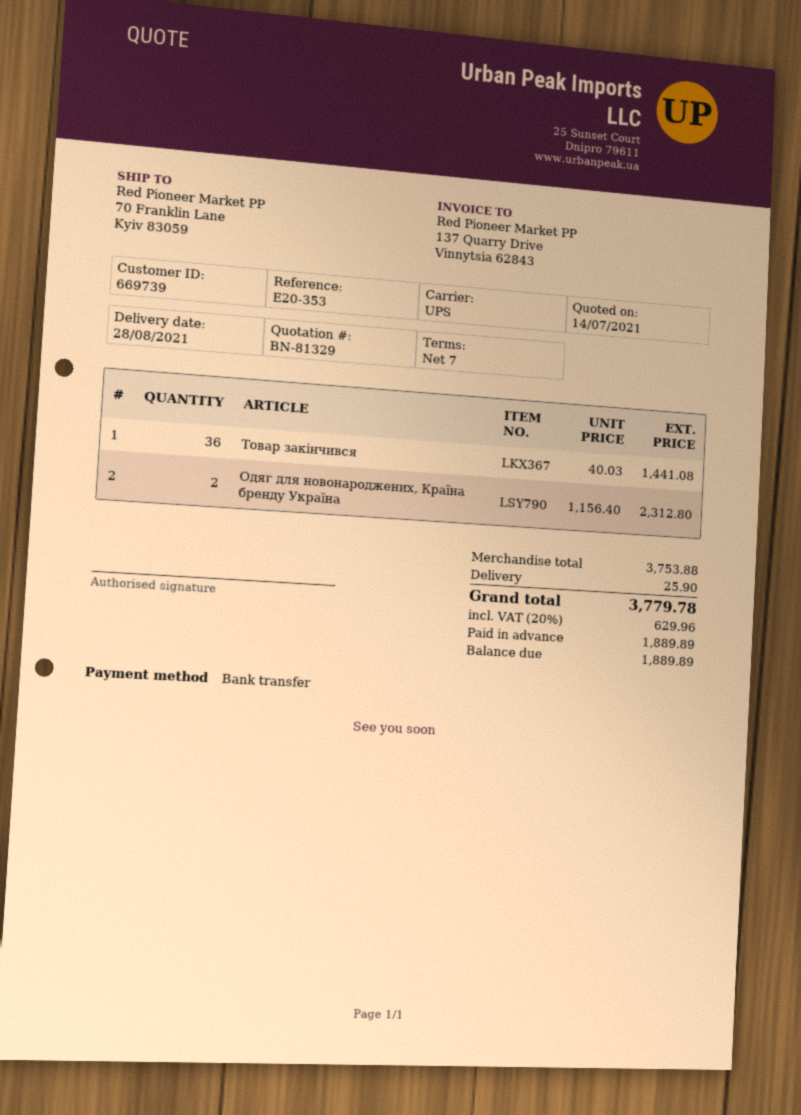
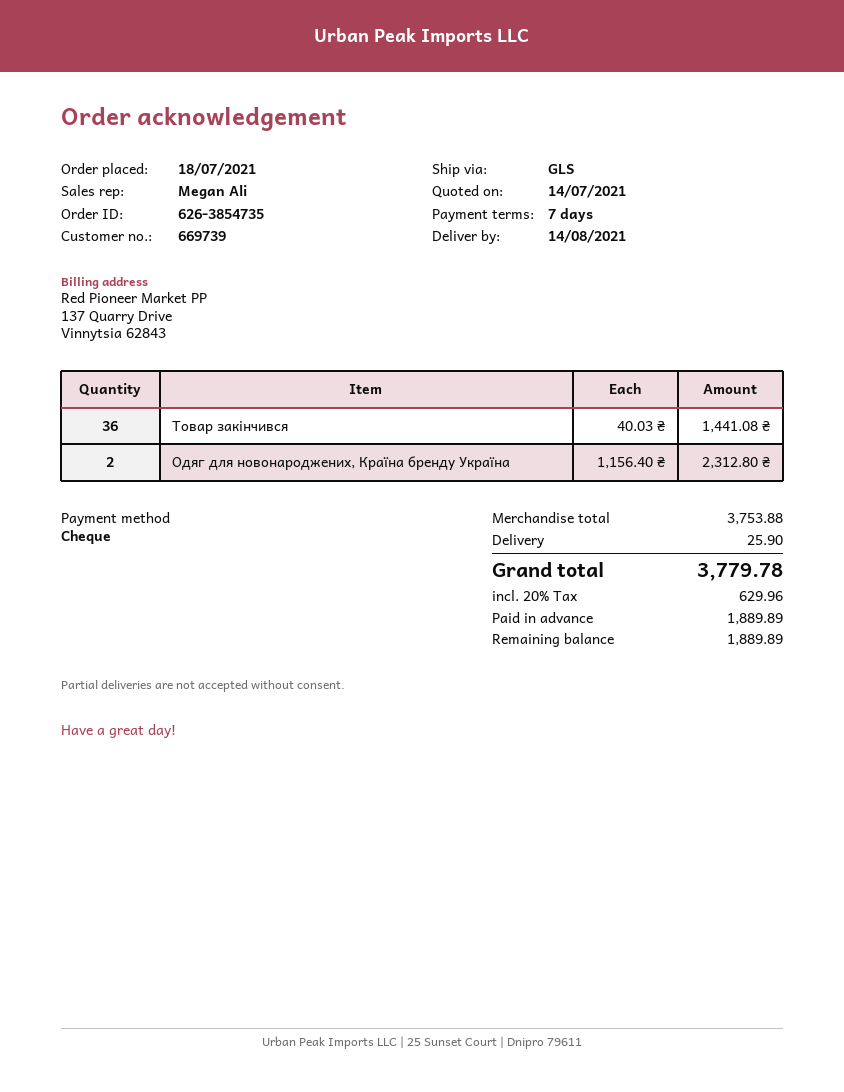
delivery date: 2021-08-28 -> 2021-08-14
payment method: bank transfer -> cheque
shipping method: UPS -> GLS

